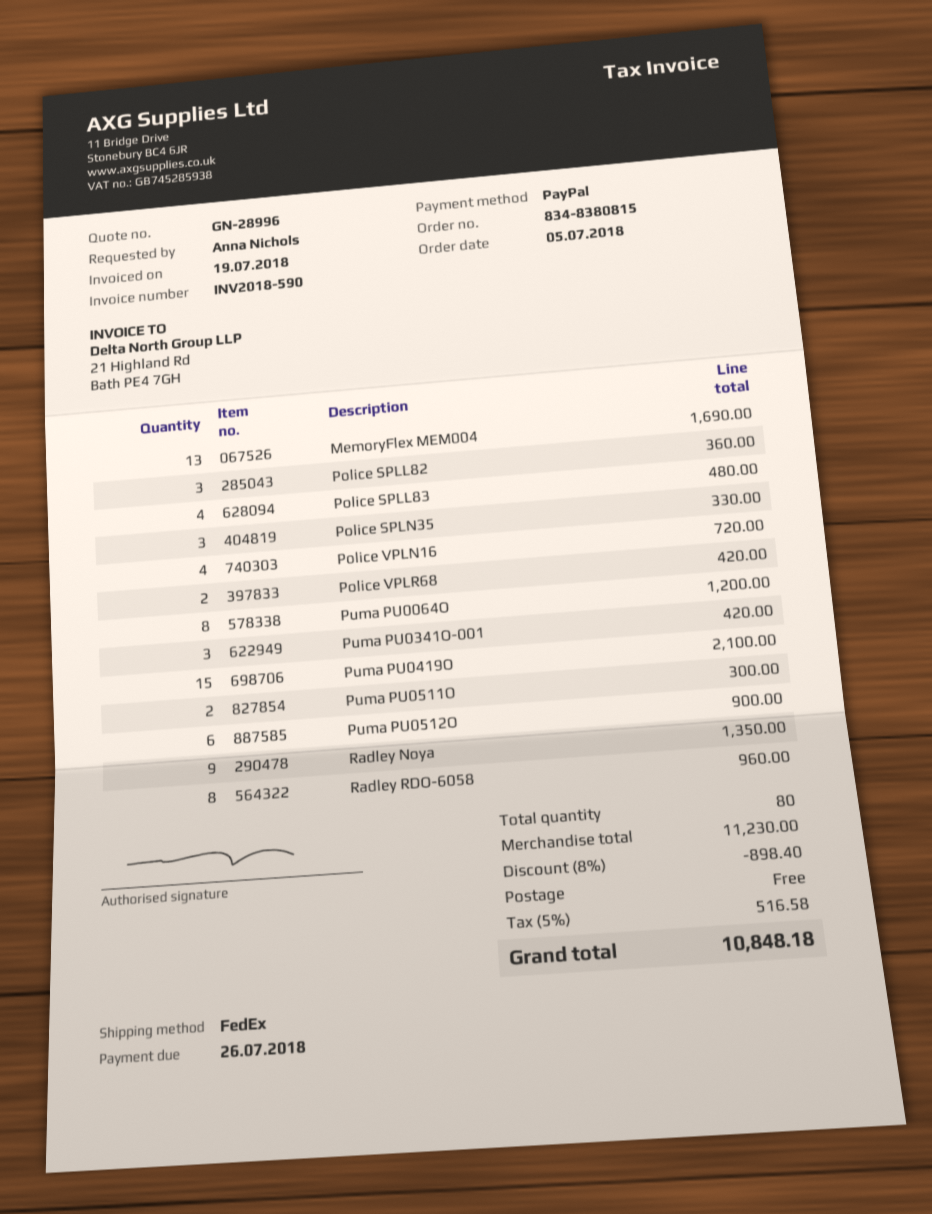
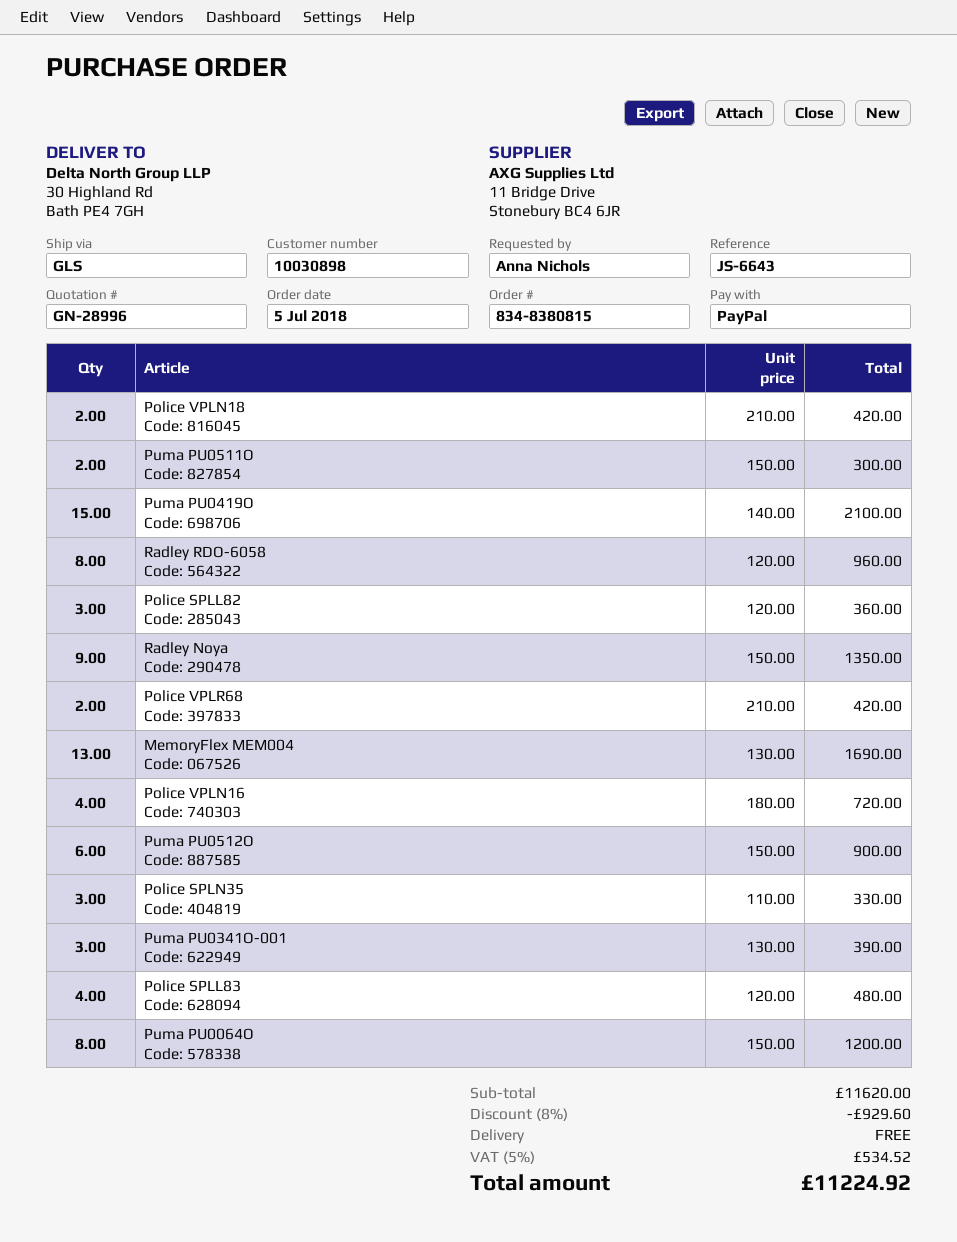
shipping method: FedEx -> GLS
Puma PU0341O-001: 3 for 420.00 -> 3 for 390.00
Police VPLN18: none -> 2 for 420.00
subtotal: 11230.00 -> 11620.00
discount: 8% = 898.40 -> 8% = 929.60
tax: 5% = 516.58 -> 5% = 534.52
total: 10848.18 -> 11224.92

